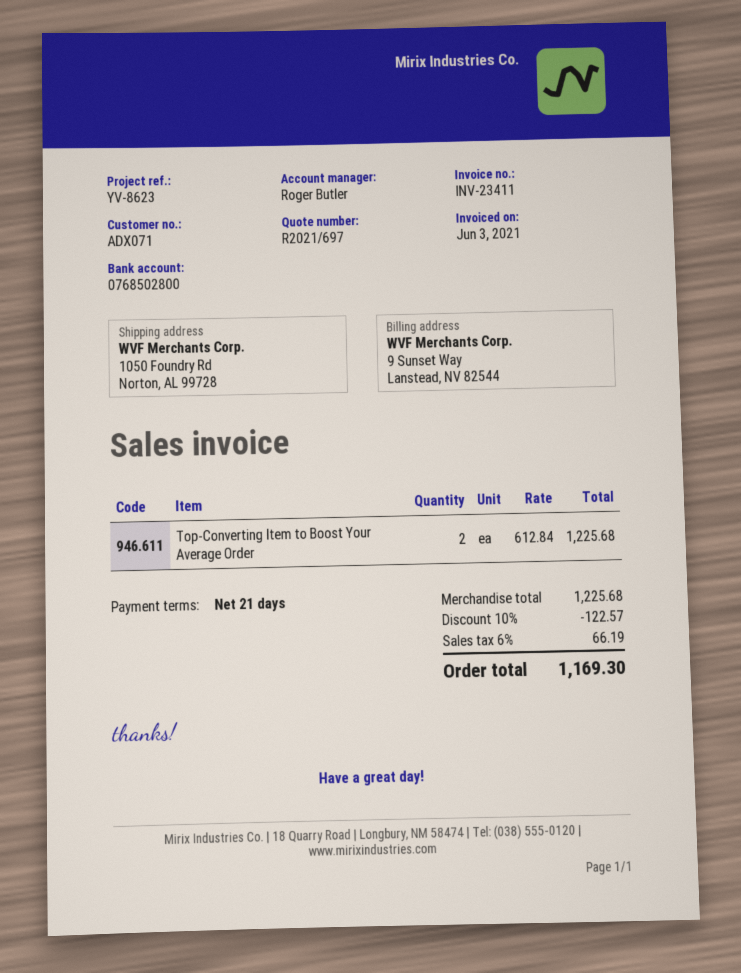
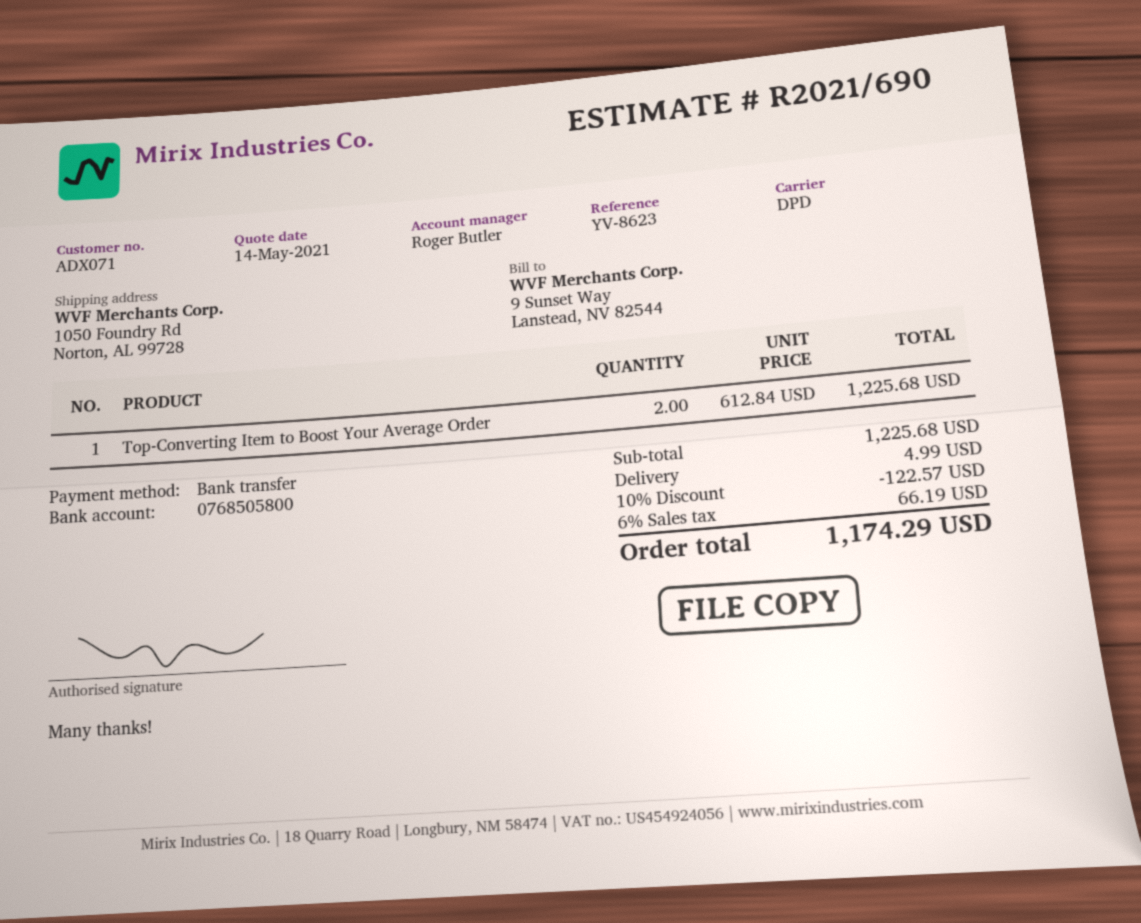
quote number: R2021/697 -> R2021/690
bank account: 0768502800 -> 0768505800
shipping: none -> 4.99
total: 1169.30 -> 1174.29

